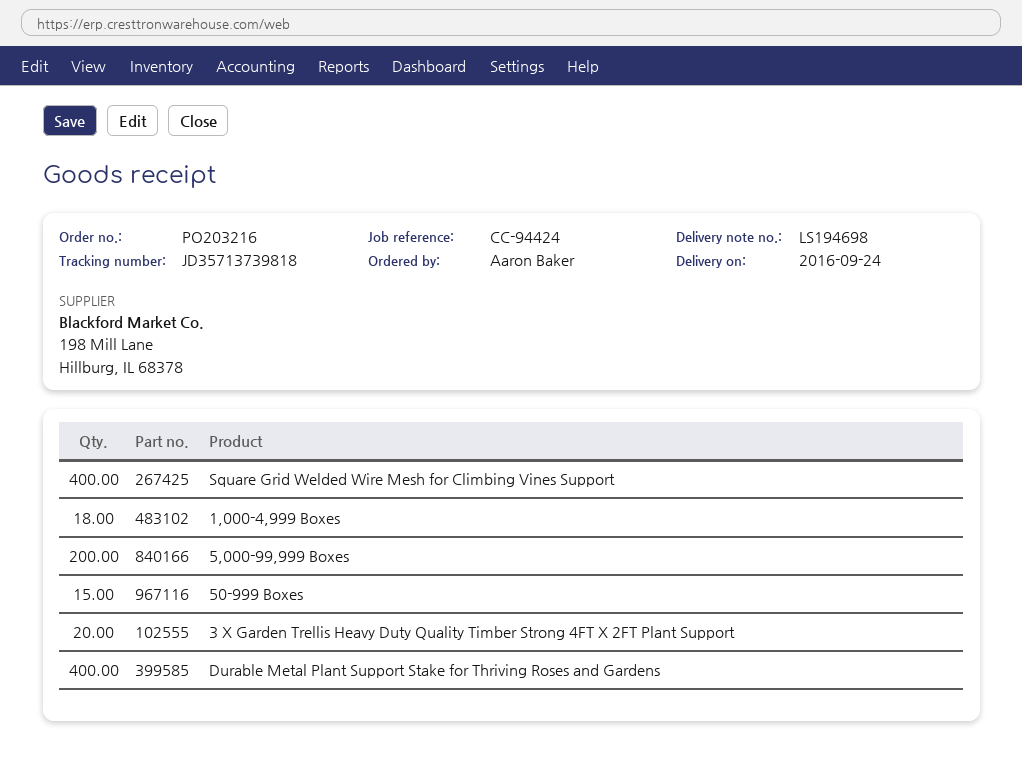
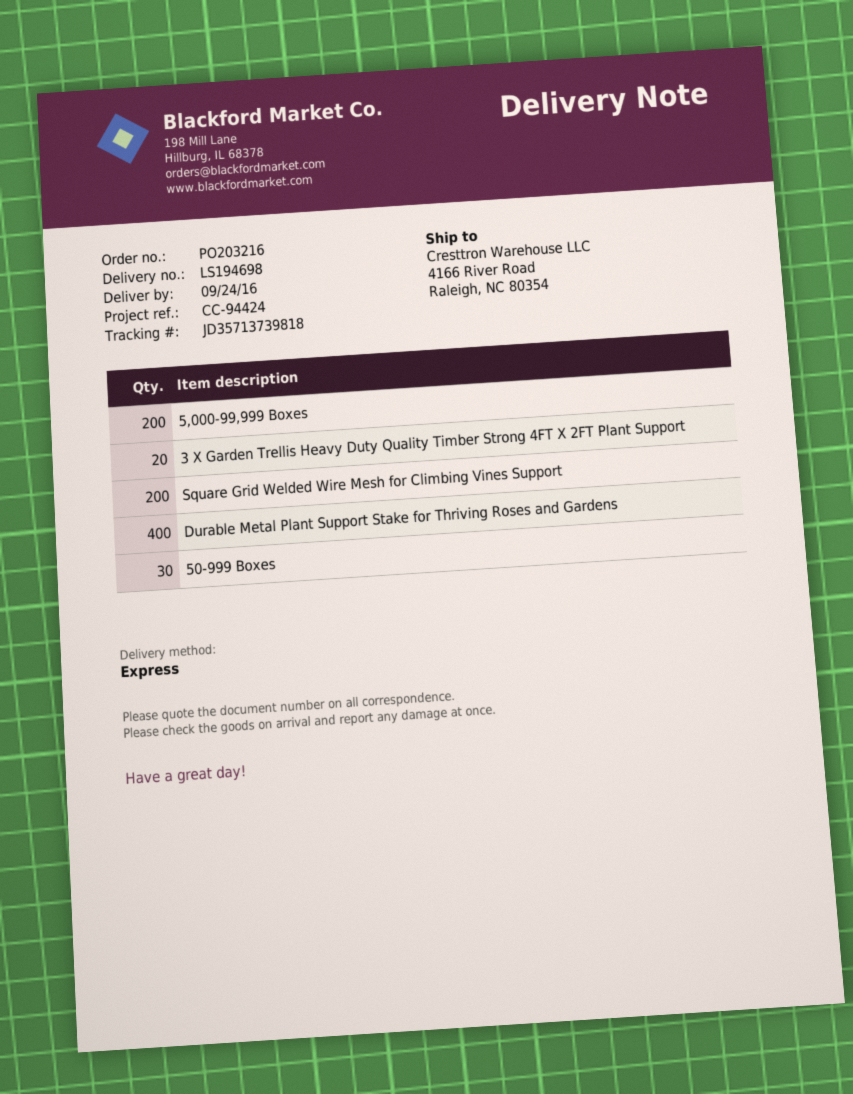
Square Grid Welded Wire Mesh for Climbing Vines Support: 400 -> 200
1,000-4,999 Boxes: 18 -> none
50-999 Boxes: 15 -> 30

